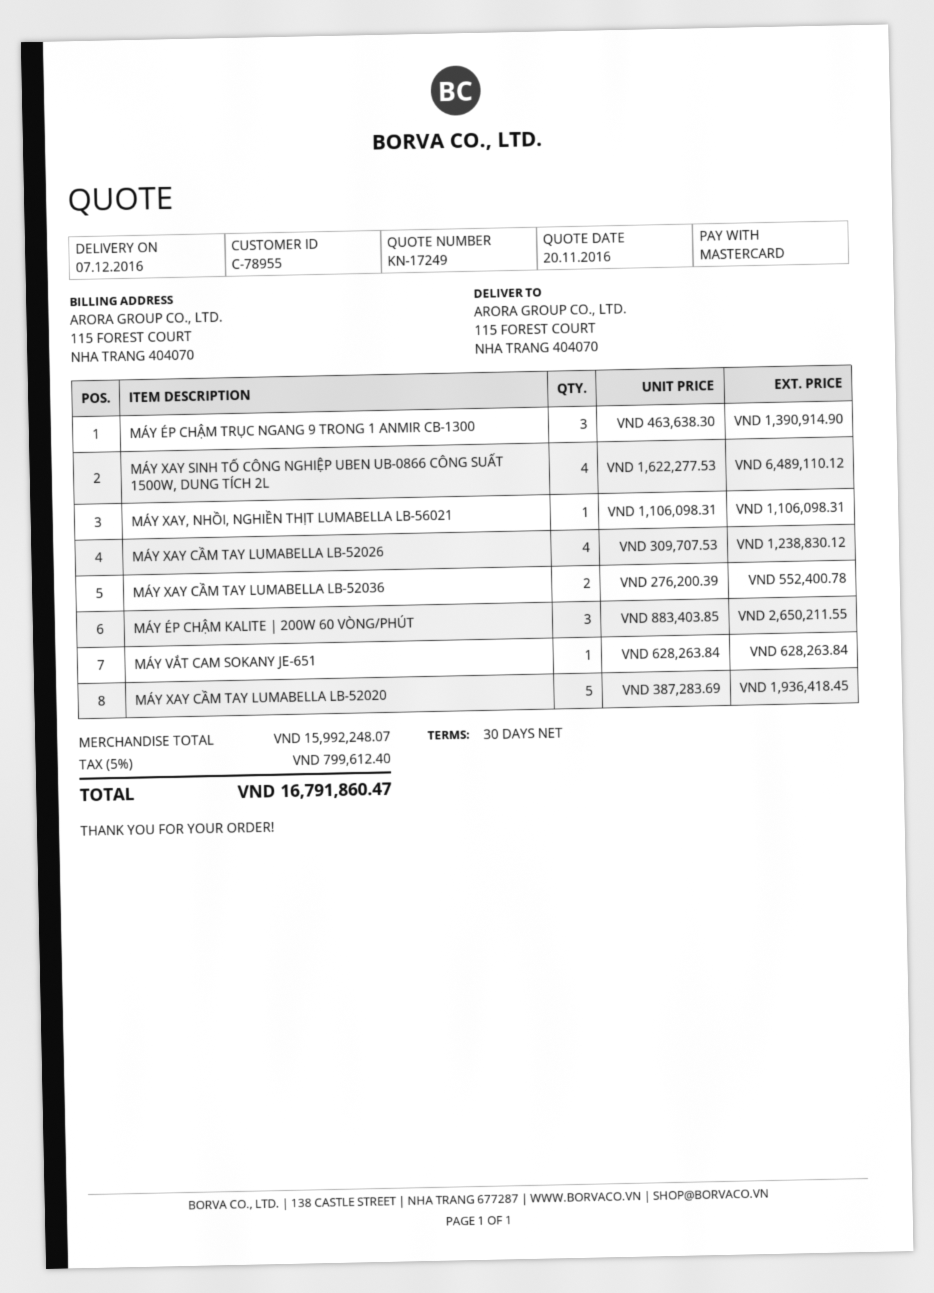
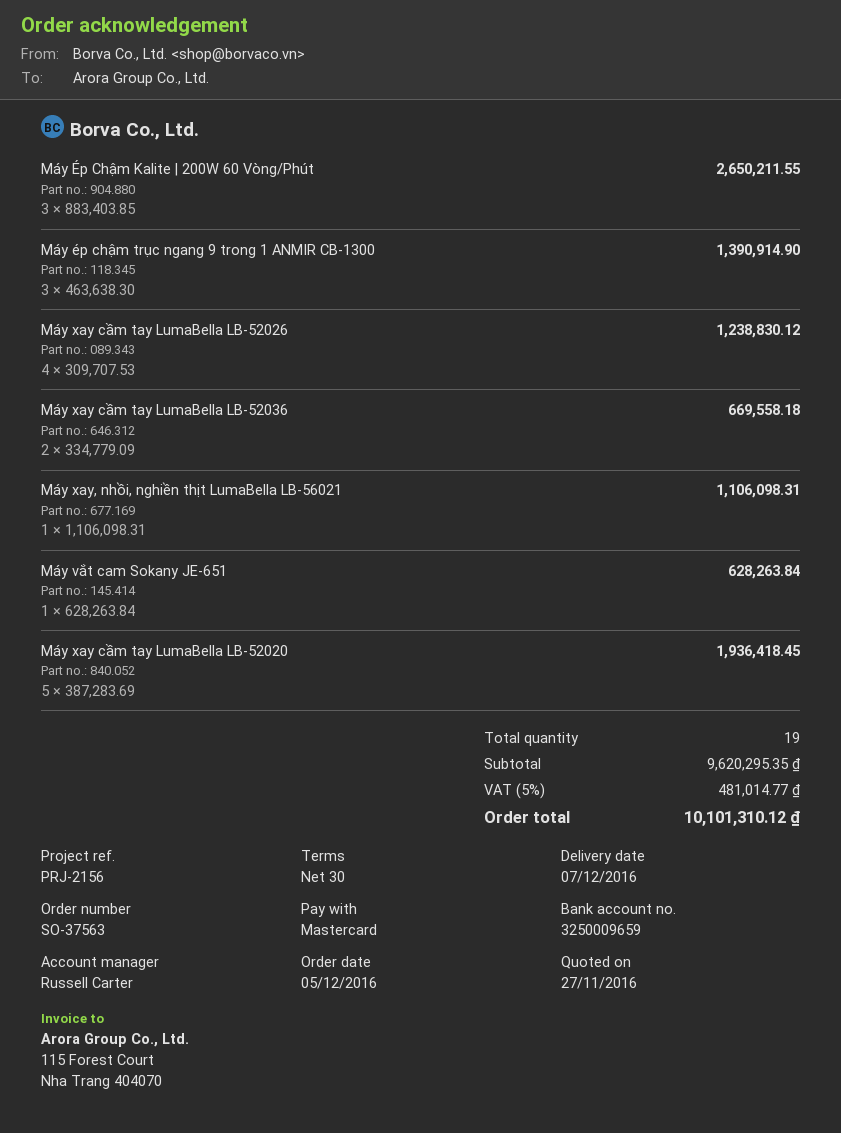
quote date: 2016-11-20 -> 2016-11-27
MÁY XAY SINH TỐ CÔNG NGHIỆP UBEN UB-0866 CÔNG SUẤT 1500W, DUNG TÍCH 2L: 4 x 1622277.53 = 6489110.12 -> none
MÁY XAY CẦM TAY LUMABELLA LB-52036: 2 x 276200.39 = 552400.78 -> 2 x 334779.09 = 669558.18
subtotal: 15992248.07 -> 9620295.35
tax: 5% = 799612.40 -> 5% = 481014.77
total: 16791860.47 -> 10101310.12

